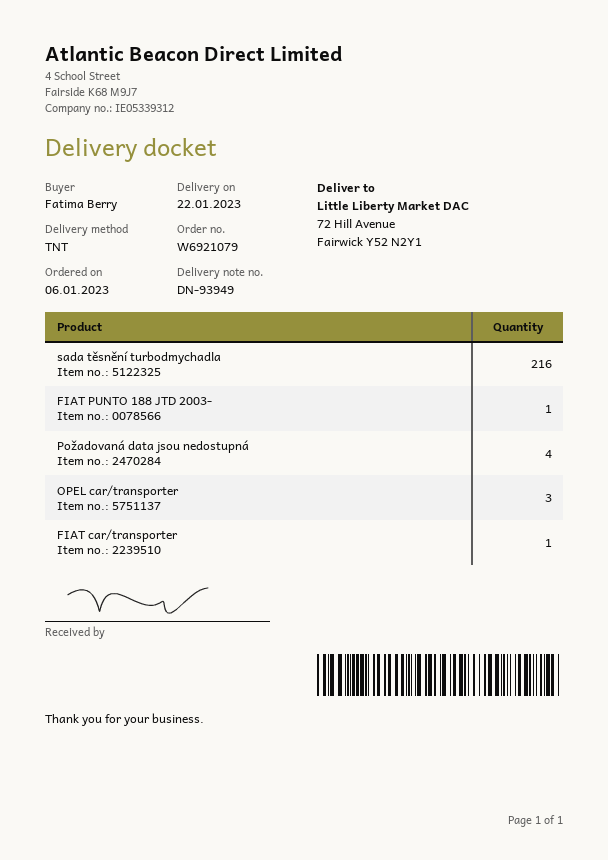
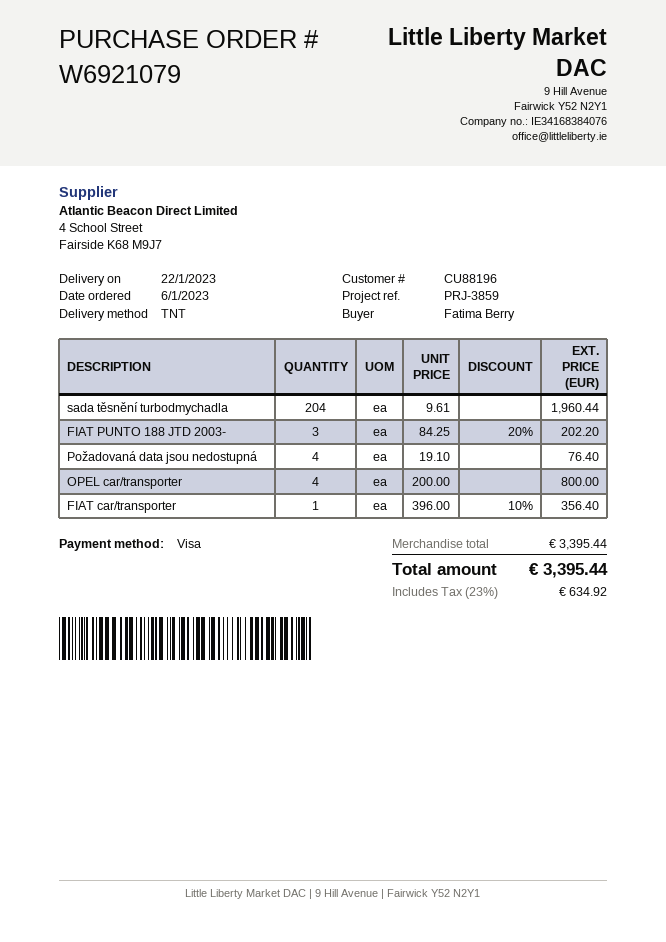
sada těsnění turbodmychadla: 216 -> 204
FIAT PUNTO 188 JTD 2003-: 1 -> 3
OPEL car/transporter: 3 -> 4

